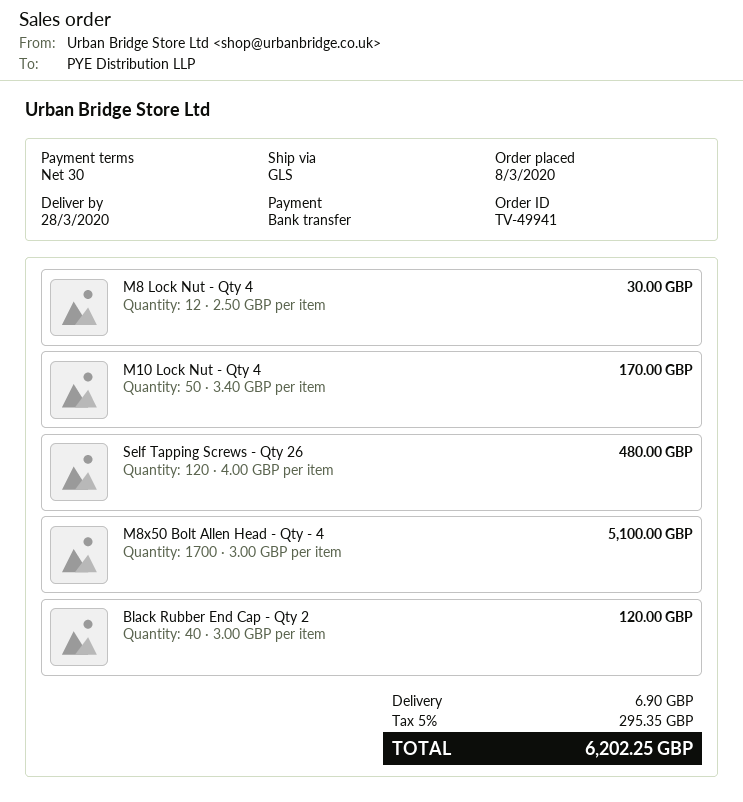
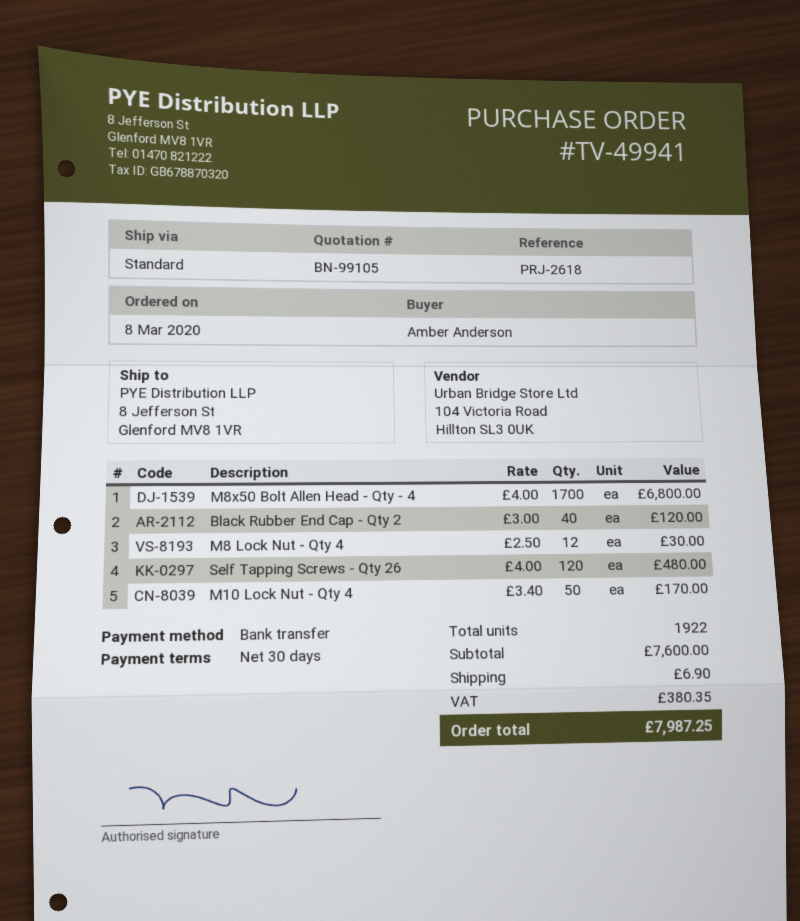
shipping method: GLS -> standard
M8x50 Bolt Allen Head - Qty - 4: 1700 x 3.00 = 5100.00 -> 1700 x 4.00 = 6800.00
tax: 295.35 -> 380.35
total: 6202.25 -> 7987.25

